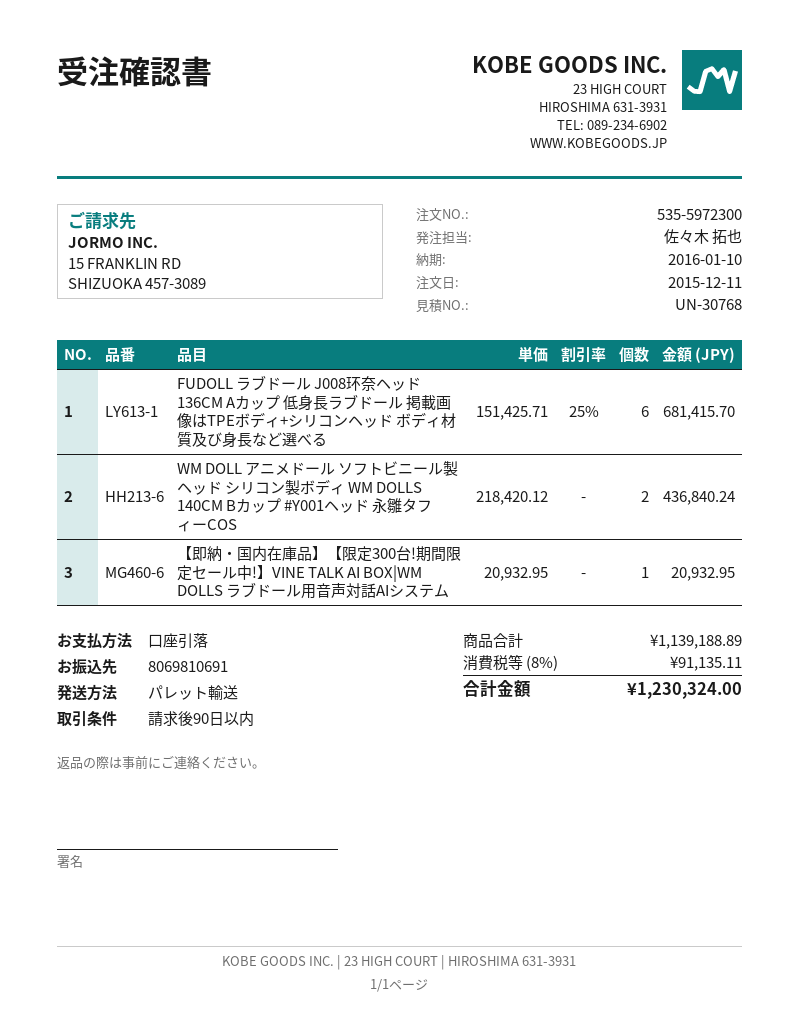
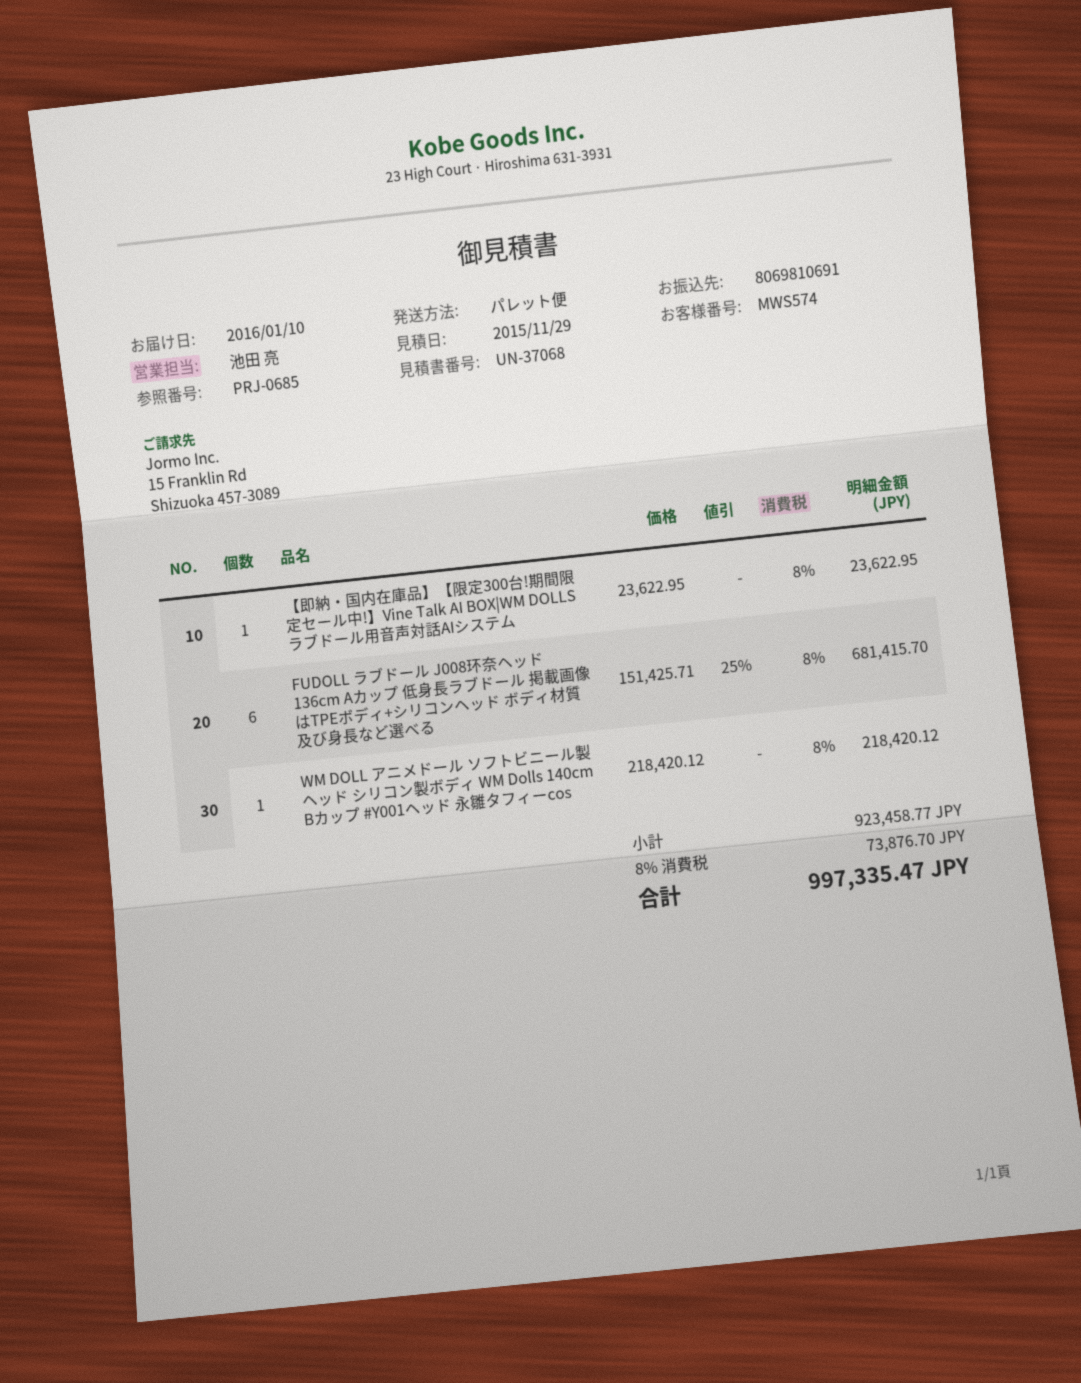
quote number: UN-30768 -> UN-37068
WM DOLL アニメドール ソフトビニール製ヘッド シリコン製ボディ WM DOLLS 140CM Bカップ #Y001ヘッド 永雛タフィーCOS: 2 x 218420.12 = 436840.24 -> 1 x 218420.12 = 218420.12
【即納・国内在庫品】【限定300台!期間限定セール中!】VINE TALK AI BOX|WM DOLLS ラブドール用音声対話AIシステム: 1 x 20932.95 = 20932.95 -> 1 x 23622.95 = 23622.95
subtotal: 1139188.89 -> 923458.77
tax: 8% = 91135.11 -> 8% = 73876.70
total: 1230324.00 -> 997335.47

